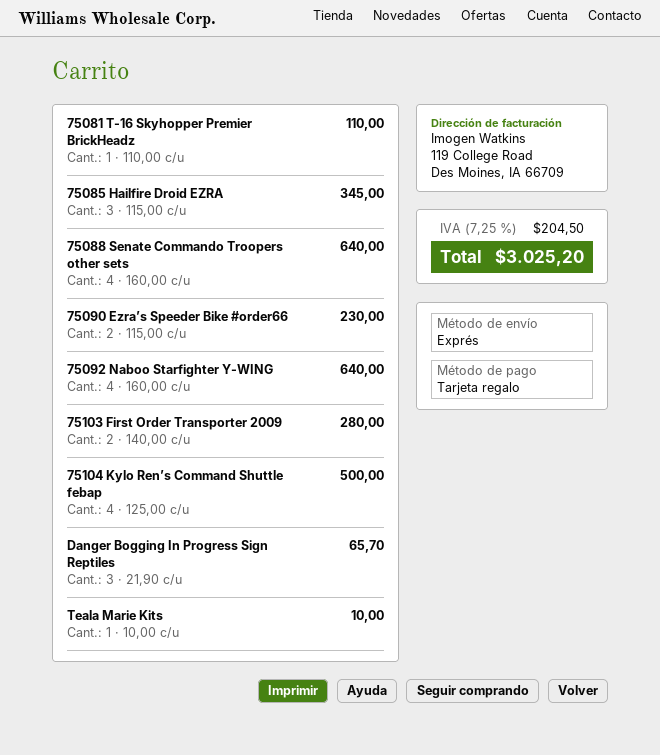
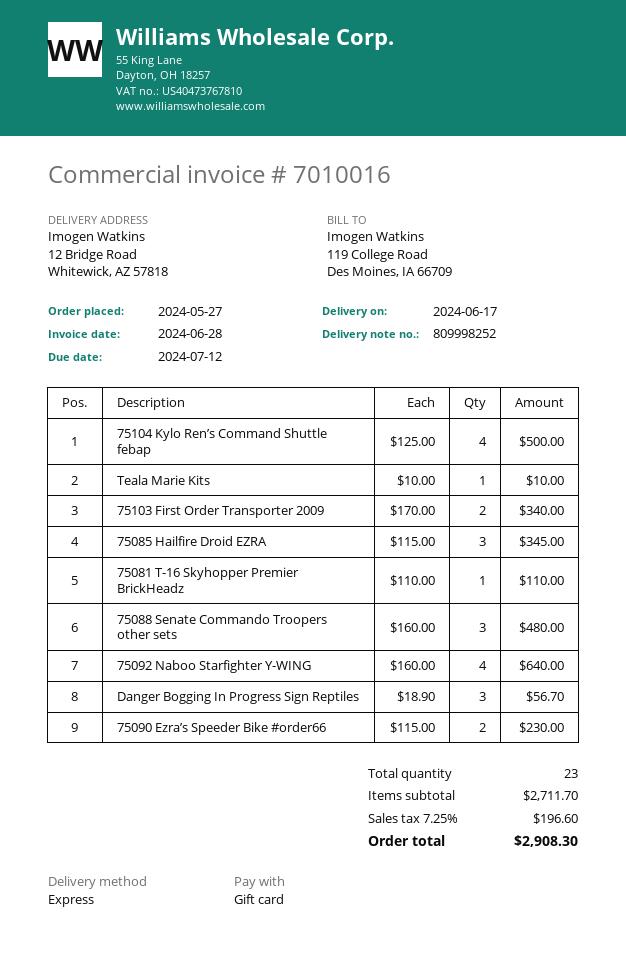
75088 Senate Commando Troopers other sets: 4 x 160.00 = 640.00 -> 3 x 160.00 = 480.00
75103 First Order Transporter 2009: 2 x 140.00 = 280.00 -> 2 x 170.00 = 340.00
Danger Bogging In Progress Sign Reptiles: 3 x 21.90 = 65.70 -> 3 x 18.90 = 56.70
tax: 7.25% = 204.50 -> 7.25% = 196.60
total: 3025.20 -> 2908.30

